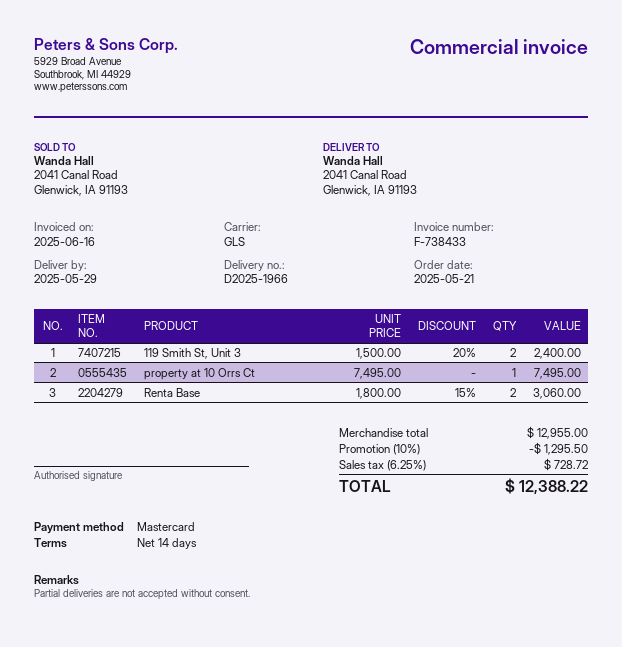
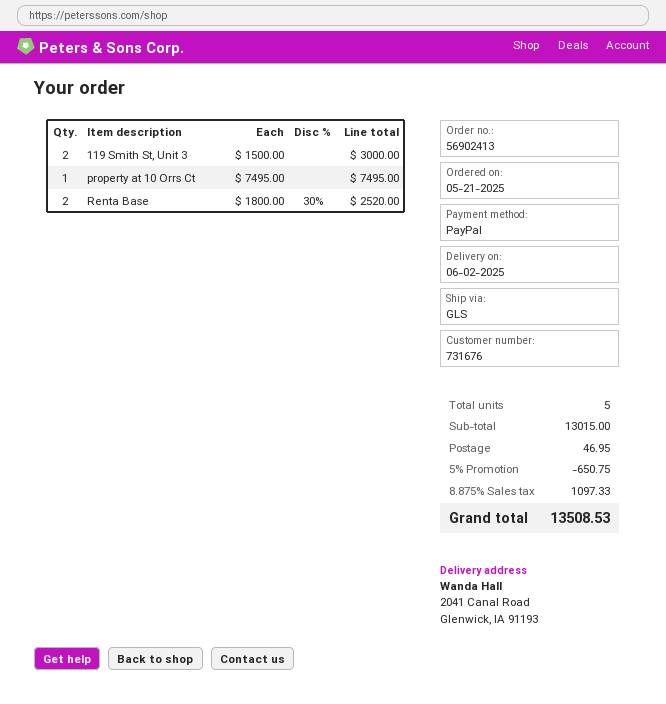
delivery date: 2025-05-29 -> 2025-06-02
payment method: Mastercard -> PayPal
119 Smith St, Unit 3: 2 x 1500.00 - 20% = 2400.00 -> 2 x 1500.00 = 3000.00
Renta Base: 2 x 1800.00 - 15% = 3060.00 -> 2 x 1800.00 - 30% = 2520.00
subtotal: 12955.00 -> 13015.00
discount: 10% = 1295.50 -> 5% = 650.75
shipping: none -> 46.95
tax: 6.25% = 728.72 -> 8.875% = 1097.33
total: 12388.22 -> 13508.53

